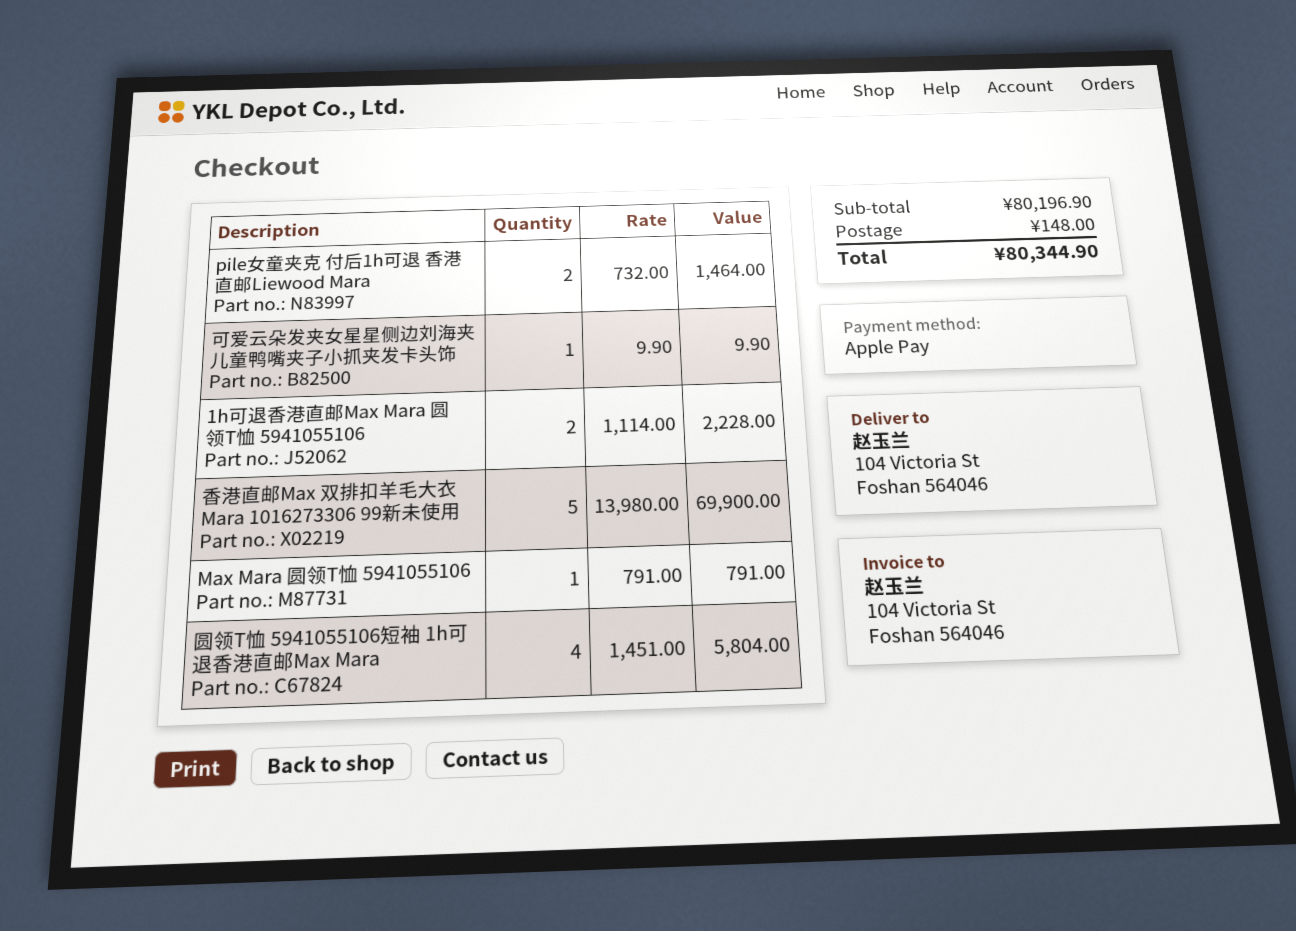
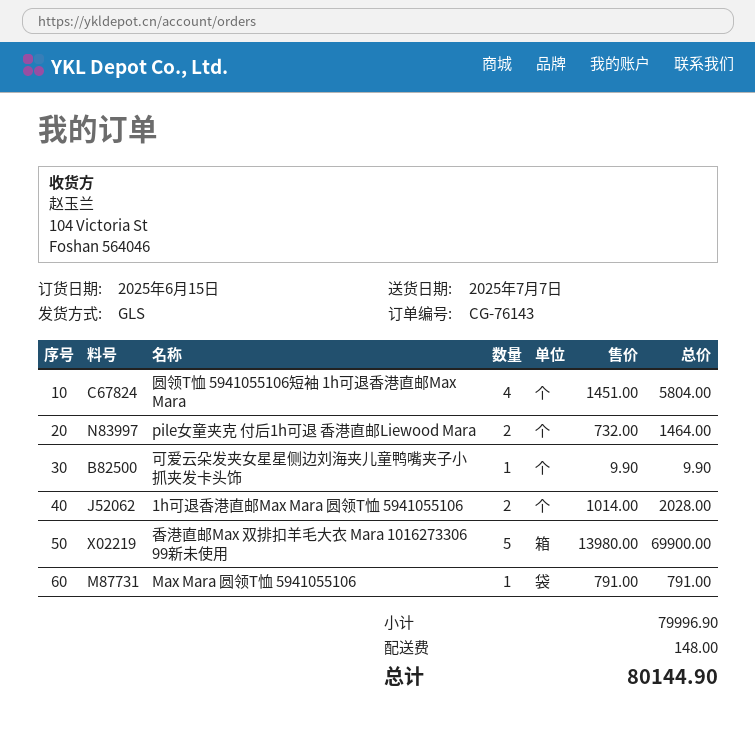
1h可退香港直邮Max Mara 圆领T恤 5941055106: 2 x 1114.00 = 2228.00 -> 2 x 1014.00 = 2028.00
subtotal: 80196.90 -> 79996.90
total: 80344.90 -> 80144.90

